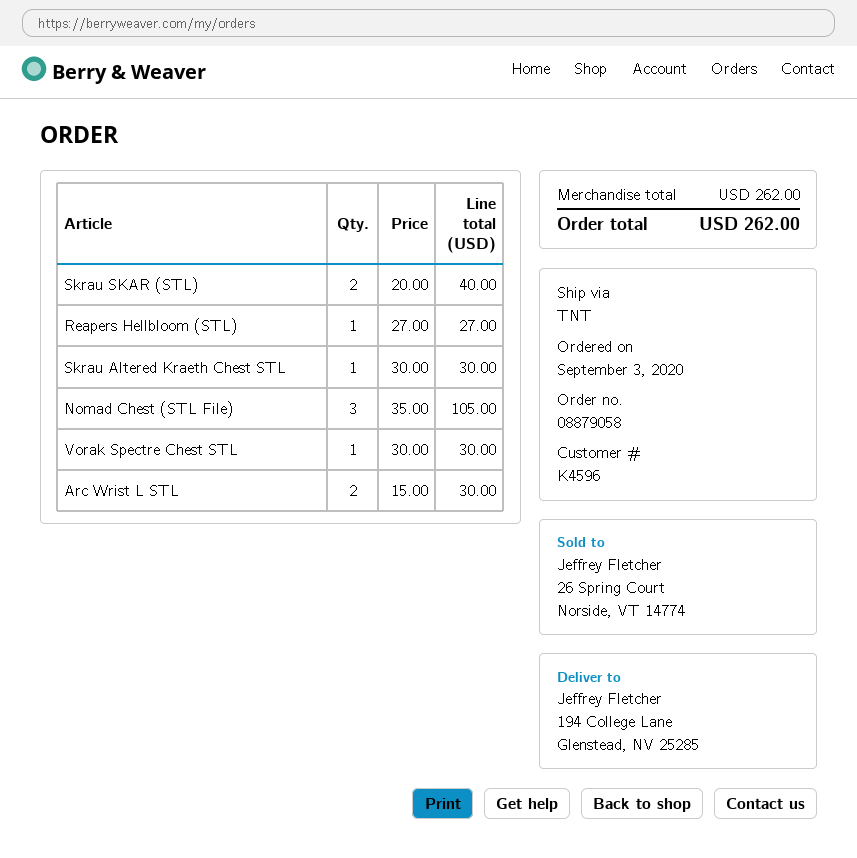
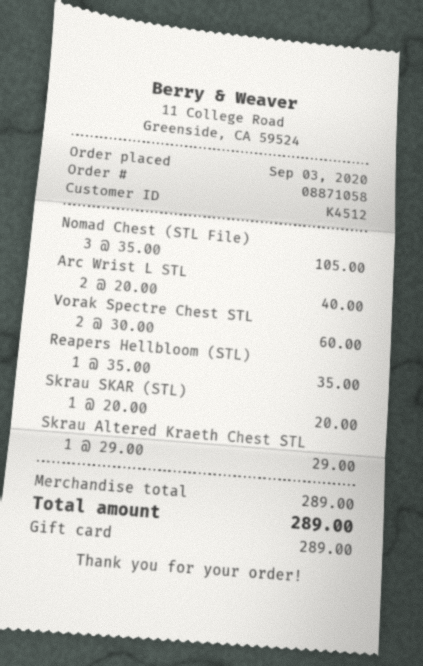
order number: 08879058 -> 08871058
customer number: K4596 -> K4512
Skrau SKAR (STL): 2 x 20.00 = 40.00 -> 1 x 20.00 = 20.00
Reapers Hellbloom (STL): 1 x 27.00 = 27.00 -> 1 x 35.00 = 35.00
Skrau Altered Kraeth Chest STL: 1 x 30.00 = 30.00 -> 1 x 29.00 = 29.00
Vorak Spectre Chest STL: 1 x 30.00 = 30.00 -> 2 x 30.00 = 60.00
Arc Wrist L STL: 2 x 15.00 = 30.00 -> 2 x 20.00 = 40.00
subtotal: 262.00 -> 289.00
total: 262.00 -> 289.00

